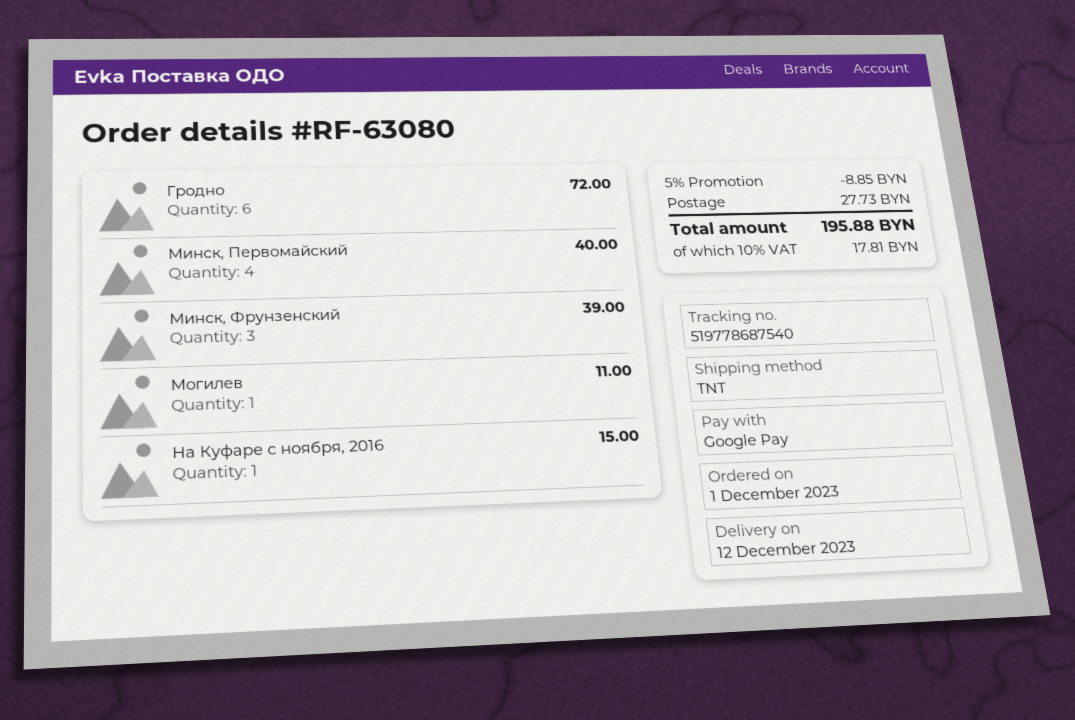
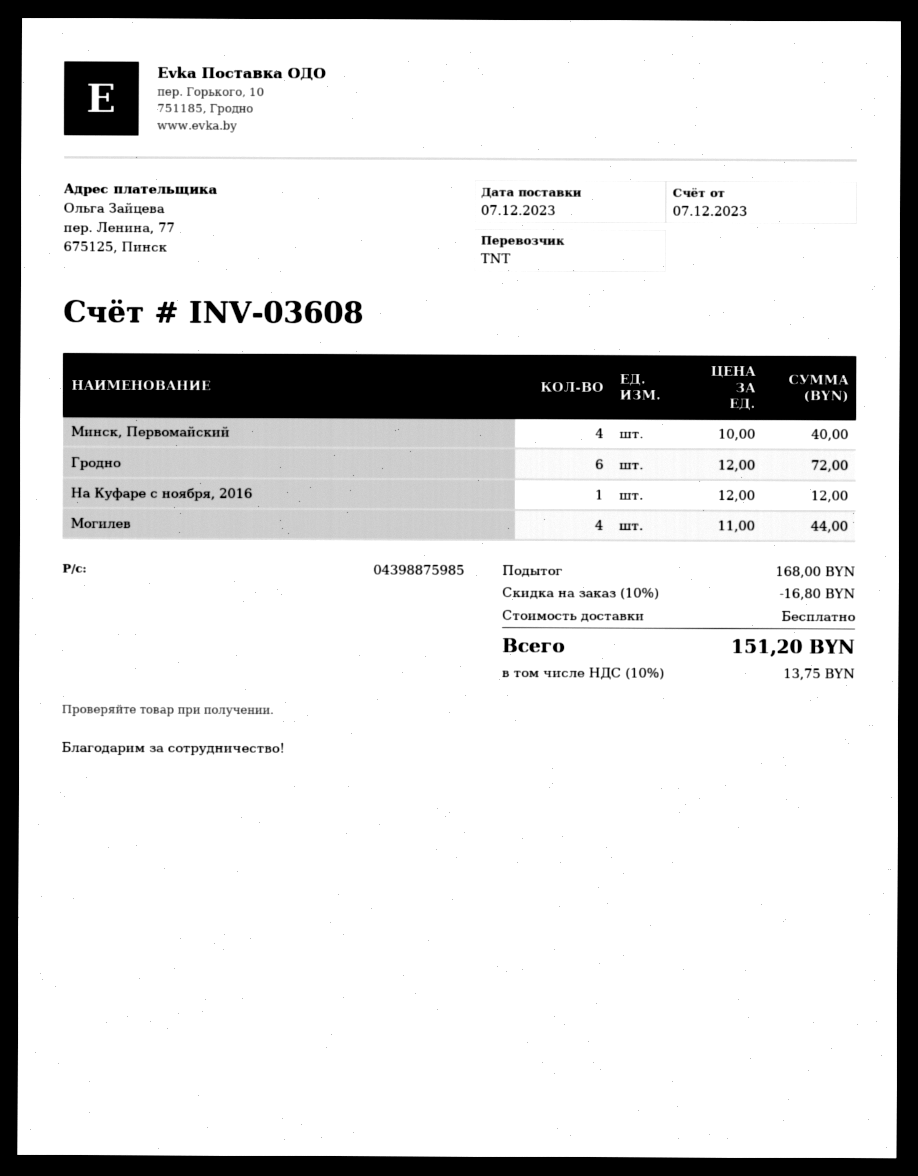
delivery date: 2023-12-12 -> 2023-12-07
Минск, Фрунзенский: 3 for 39.00 -> none
Могилев: 1 for 11.00 -> 4 for 44.00
На Куфаре с ноября, 2016: 1 for 15.00 -> 1 for 12.00
discount: 5% = 8.85 -> 10% = 16.80
shipping: 27.73 -> 0.00
tax: 10% = 17.81 -> 10% = 13.75
total: 195.88 -> 151.20

